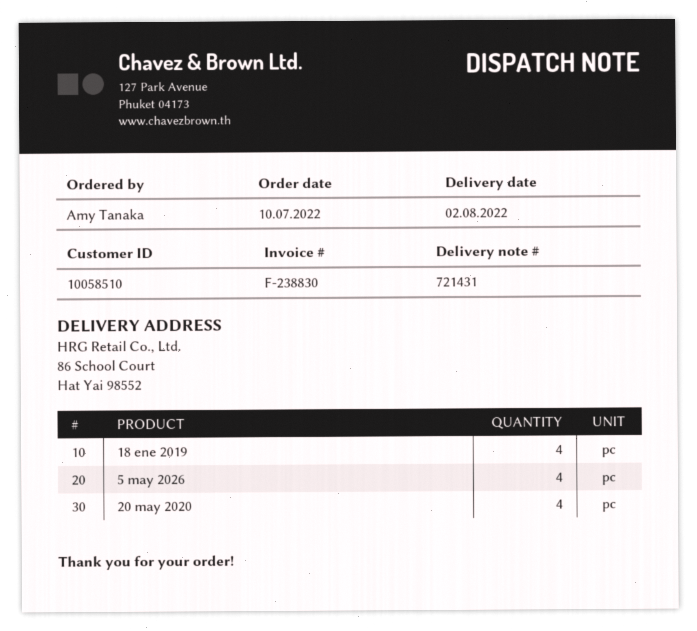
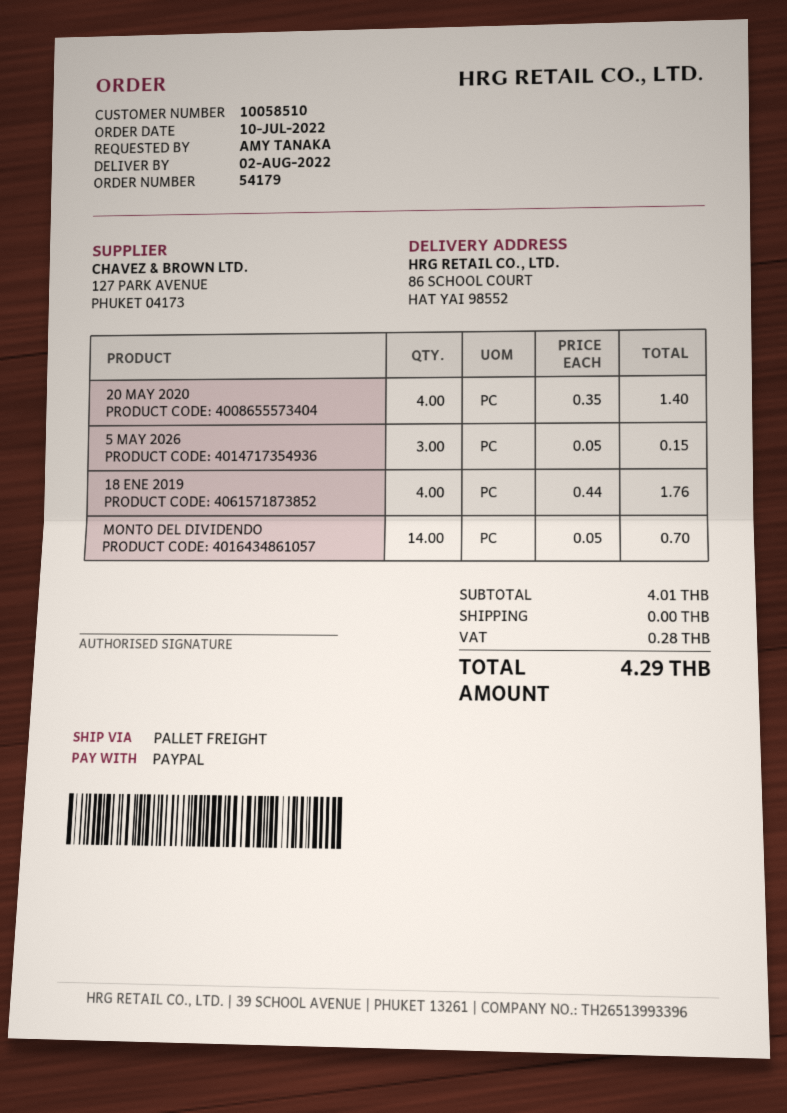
5 may 2026: 4 -> 3
MONTO DEL DIVIDENDO: none -> 14

